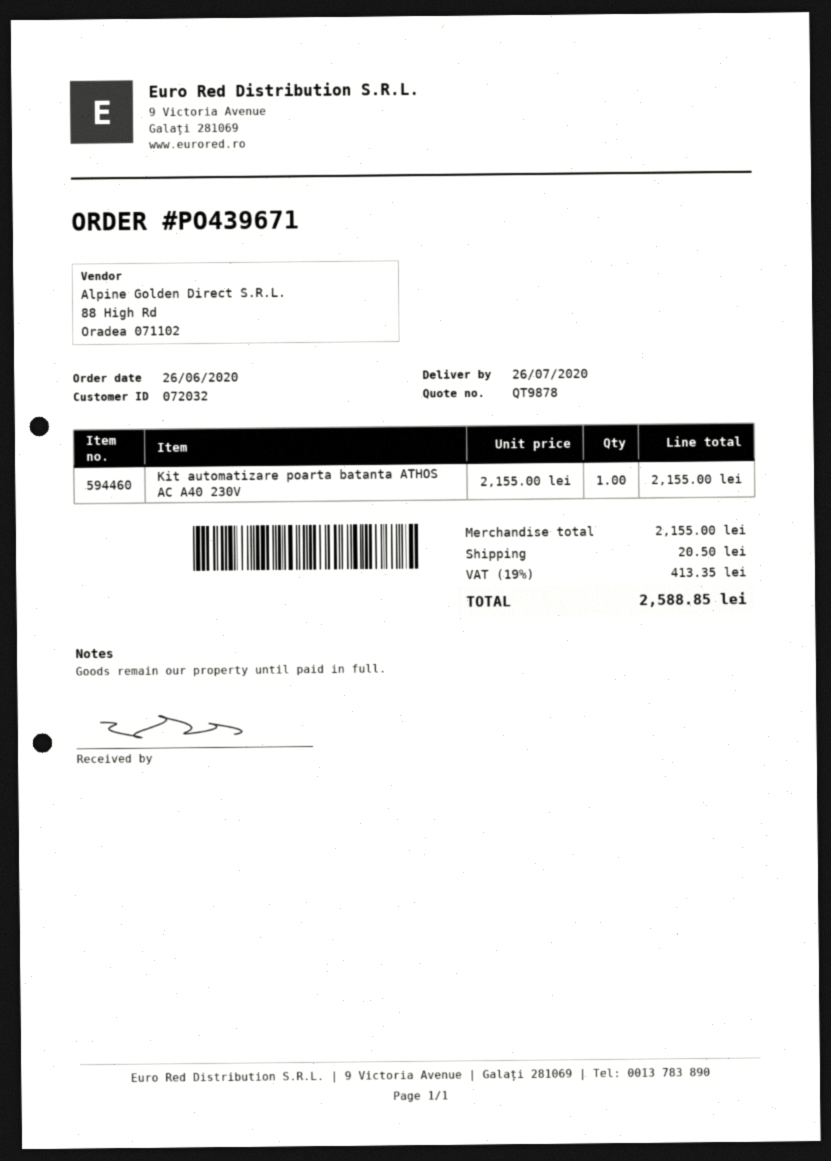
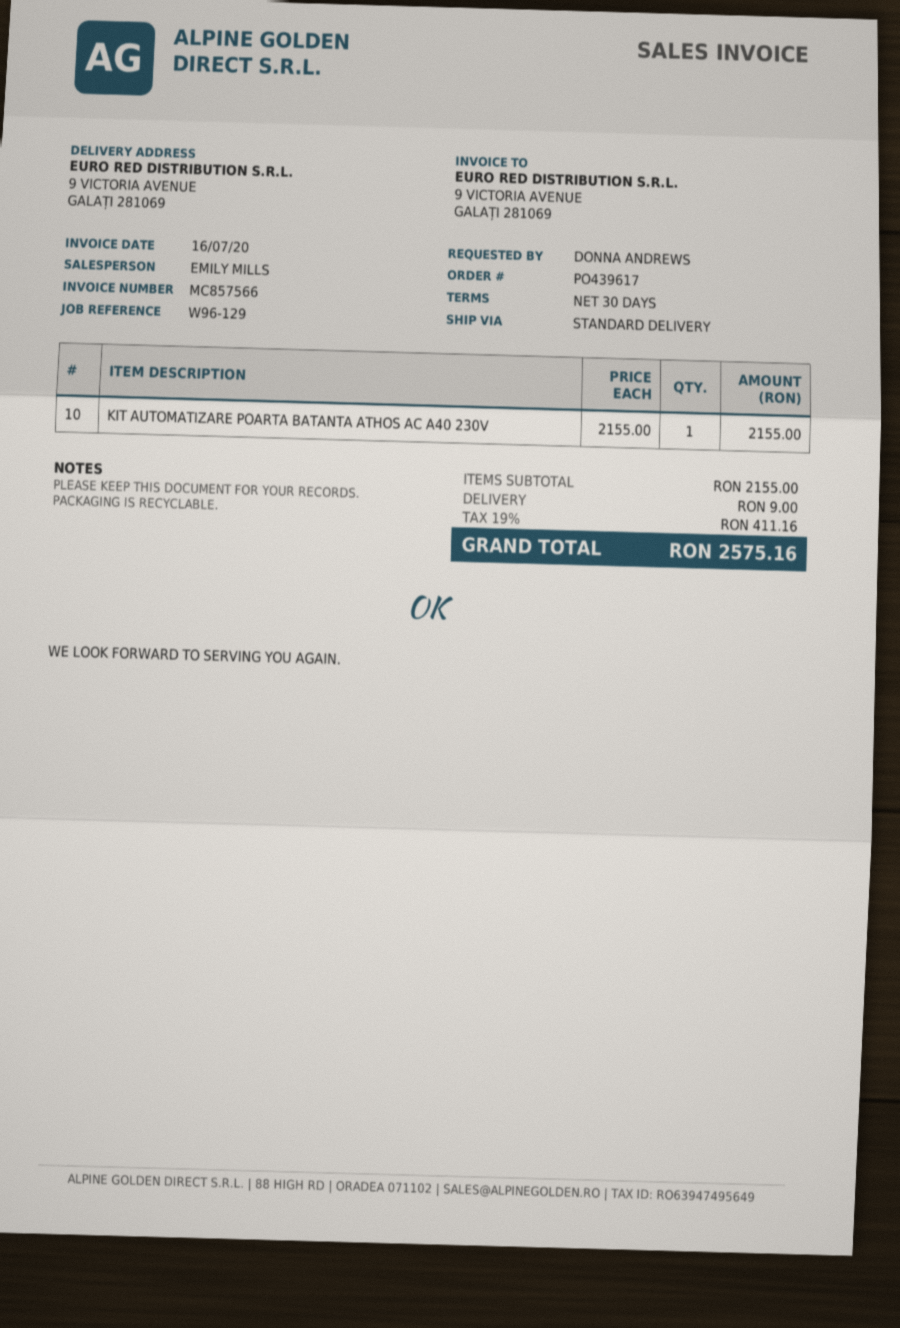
order number: PO439671 -> PO439617
shipping: 20.50 -> 9.00
tax: 19% = 413.35 -> 19% = 411.16
total: 2588.85 -> 2575.16

